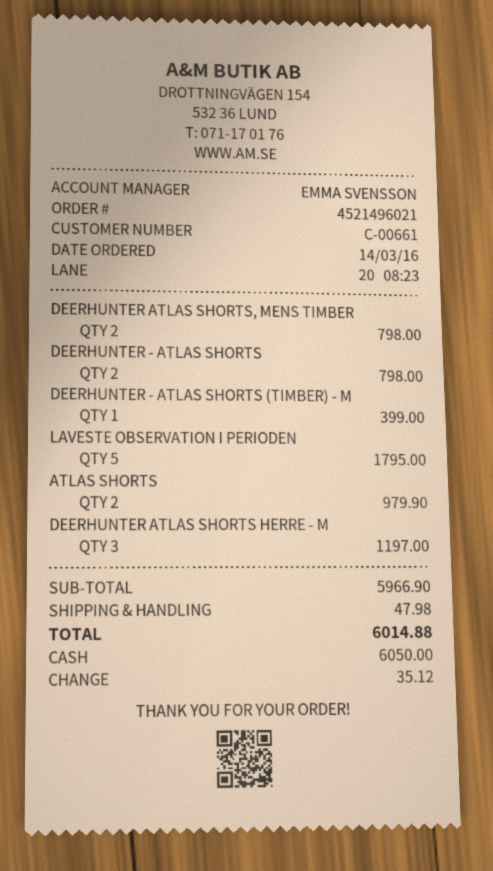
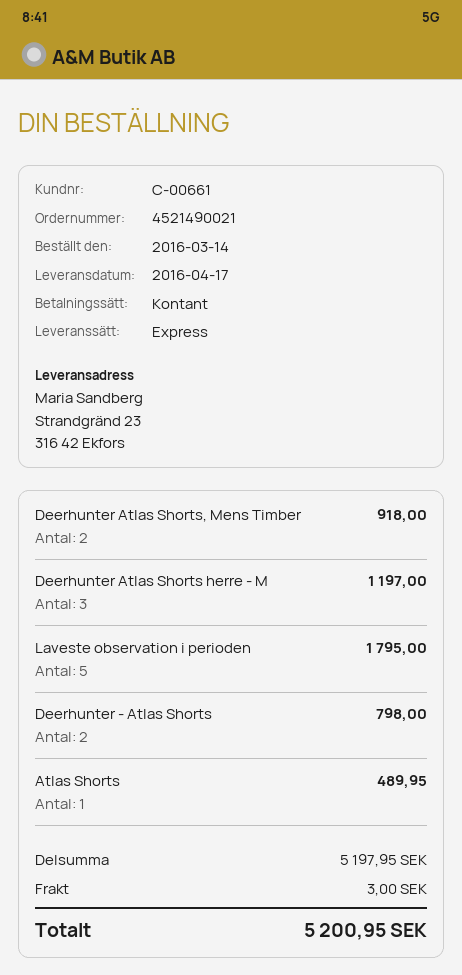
order number: 4521496021 -> 4521490021
DEERHUNTER ATLAS SHORTS, MENS TIMBER: 2 for 798.00 -> 2 for 918.00
DEERHUNTER - ATLAS SHORTS (TIMBER) - M: 1 for 399.00 -> none
ATLAS SHORTS: 2 for 979.90 -> 1 for 489.95
subtotal: 5966.90 -> 5197.95
shipping: 47.98 -> 3.00
total: 6014.88 -> 5200.95

